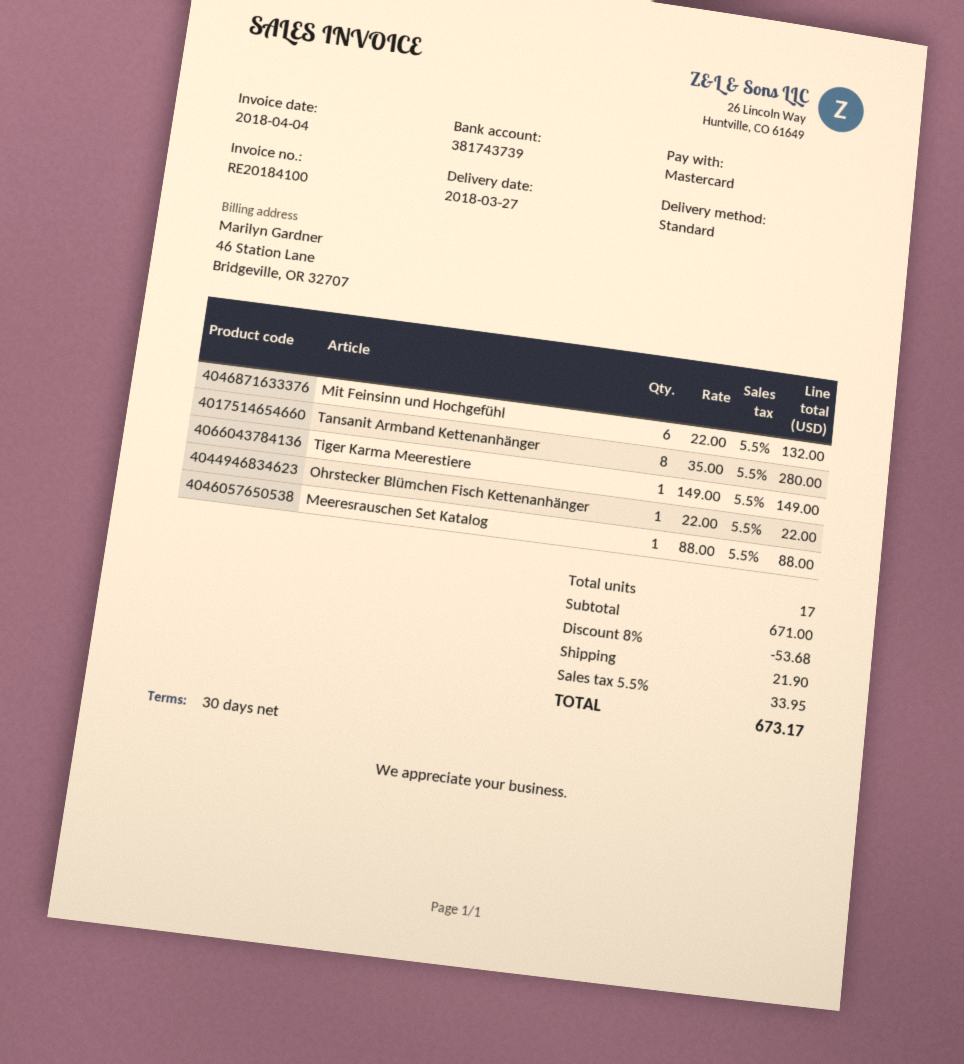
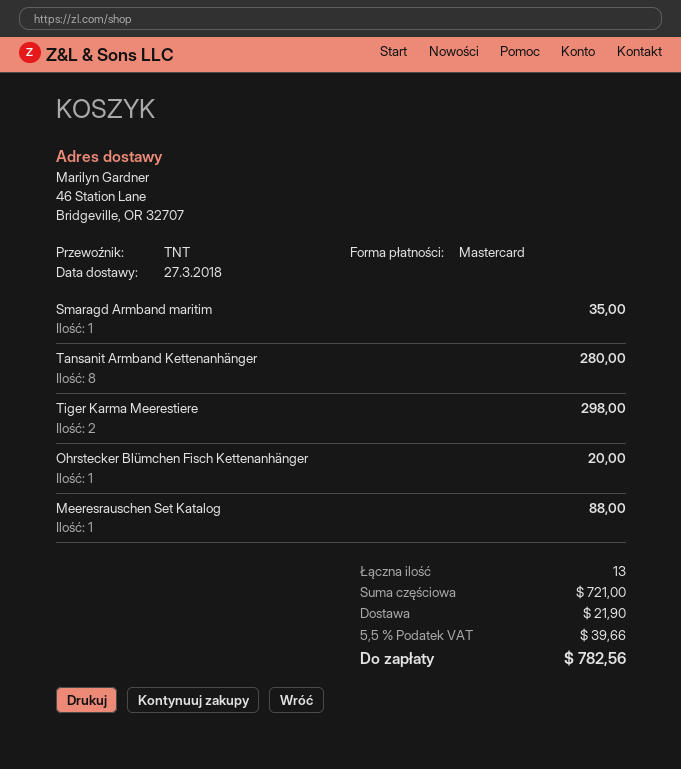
shipping method: standard -> TNT
Mit Feinsinn und Hochgefühl: 6 for 132.00 -> none
Tiger Karma Meerestiere: 1 for 149.00 -> 2 for 298.00
Ohrstecker Blümchen Fisch Kettenanhänger: 1 for 22.00 -> 1 for 20.00
Smaragd Armband maritim: none -> 1 for 35.00
total quantity: 17 -> 13
subtotal: 671.00 -> 721.00
discount: 8% = 53.68 -> none
tax: 5.5% = 33.95 -> 5.5% = 39.66
total: 673.17 -> 782.56

